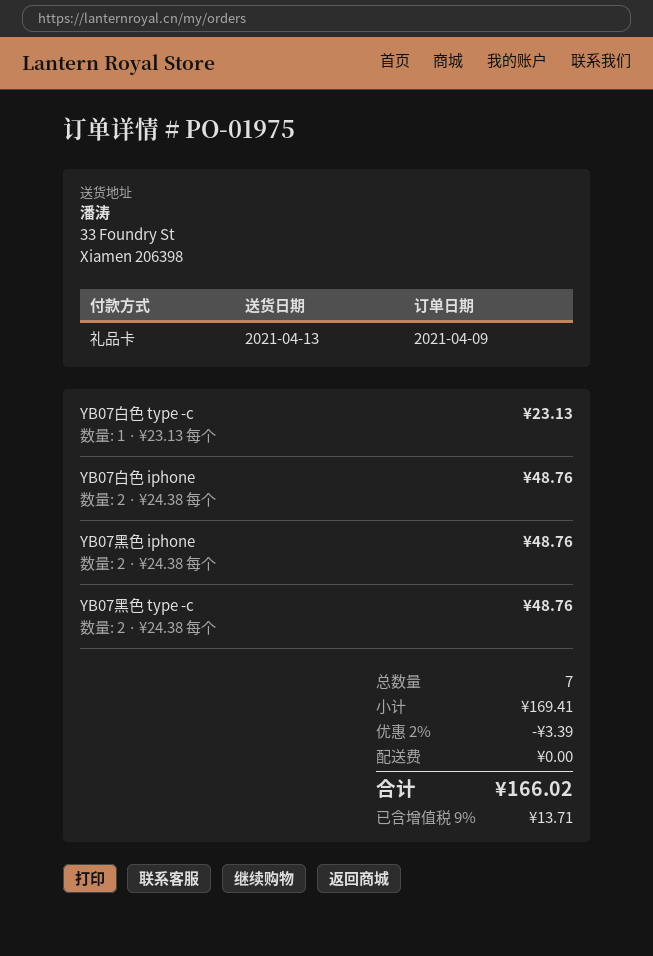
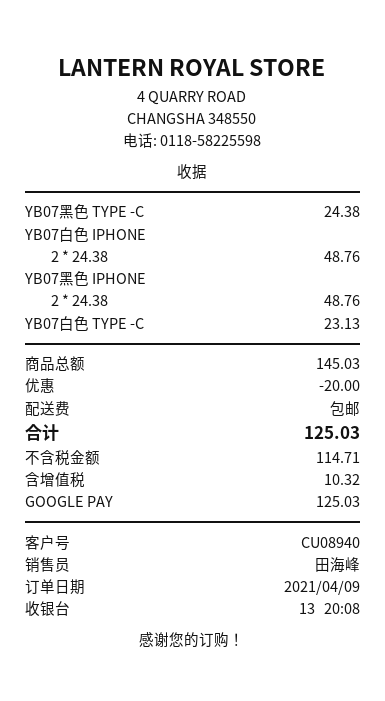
payment method: gift card -> Google Pay
YB07黑色 type -c: 2 x 24.38 = 48.76 -> 1 x 24.38 = 24.38
subtotal: 169.41 -> 145.03
discount: 3.39 -> 20.00
tax: 13.71 -> 10.32
total: 166.02 -> 125.03

